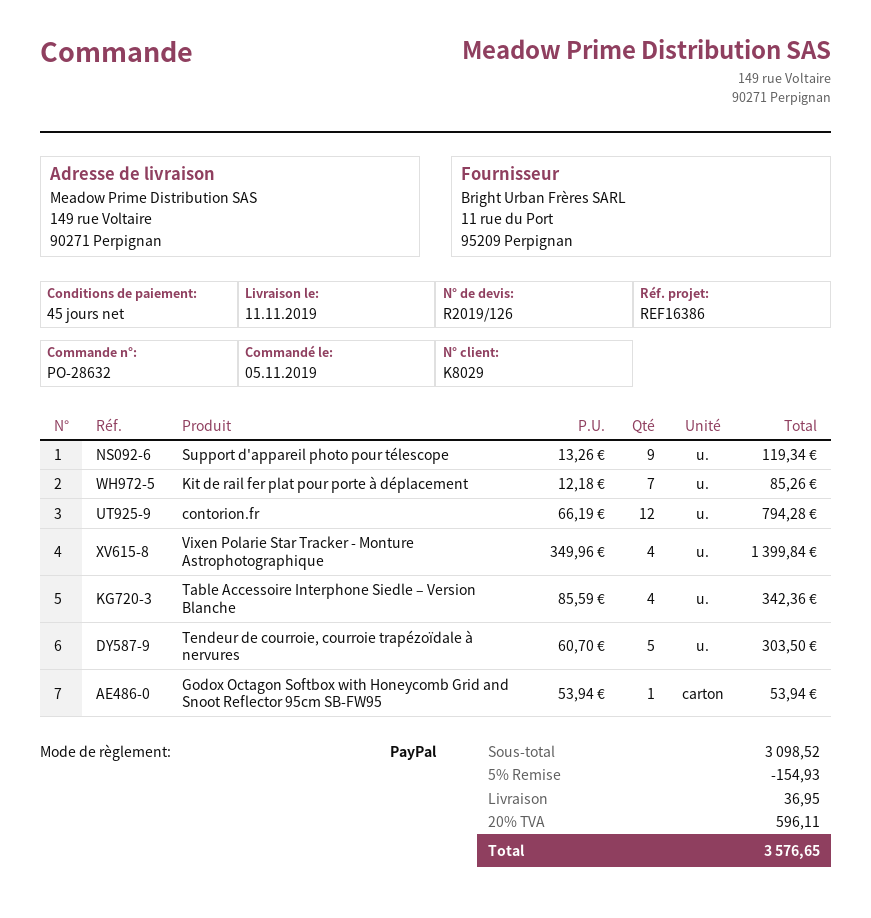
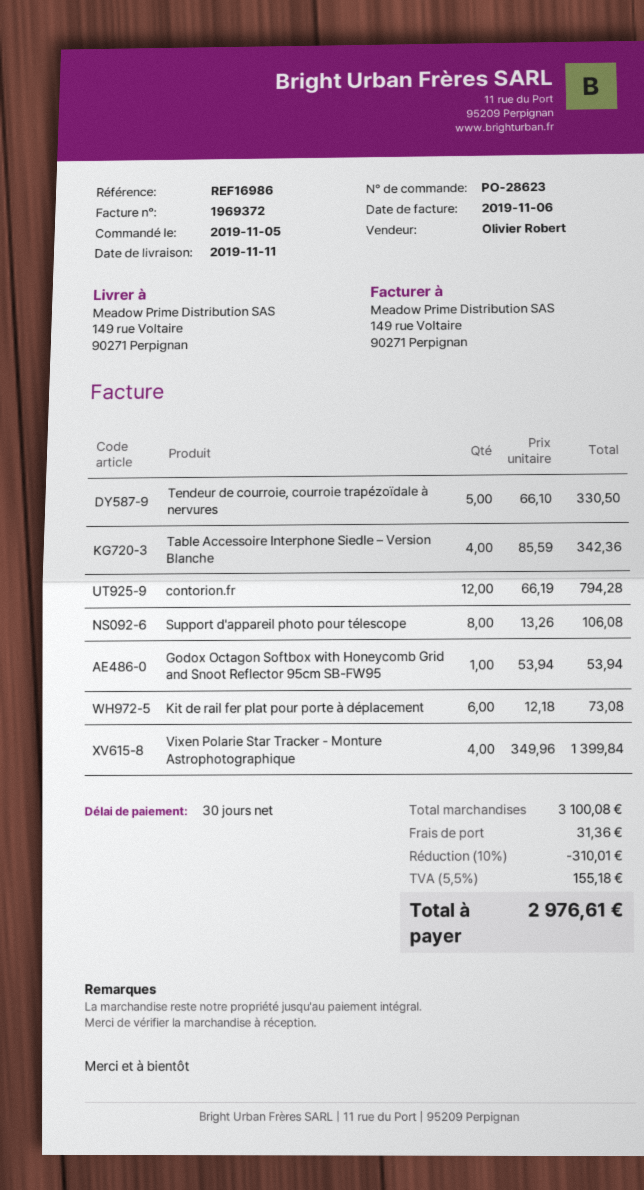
order number: PO-28632 -> PO-28623
payment terms: 45 days -> 30 days
reference: REF16386 -> REF16986
Support d'appareil photo pour télescope: 9 x 13.26 = 119.34 -> 8 x 13.26 = 106.08
Kit de rail fer plat pour porte à déplacement: 7 x 12.18 = 85.26 -> 6 x 12.18 = 73.08
Tendeur de courroie, courroie trapézoïdale à nervures: 5 x 60.70 = 303.50 -> 5 x 66.10 = 330.50
subtotal: 3098.52 -> 3100.08
discount: 5% = 154.93 -> 10% = 310.01
shipping: 36.95 -> 31.36
tax: 20% = 596.11 -> 5.5% = 155.18
total: 3576.65 -> 2976.61

